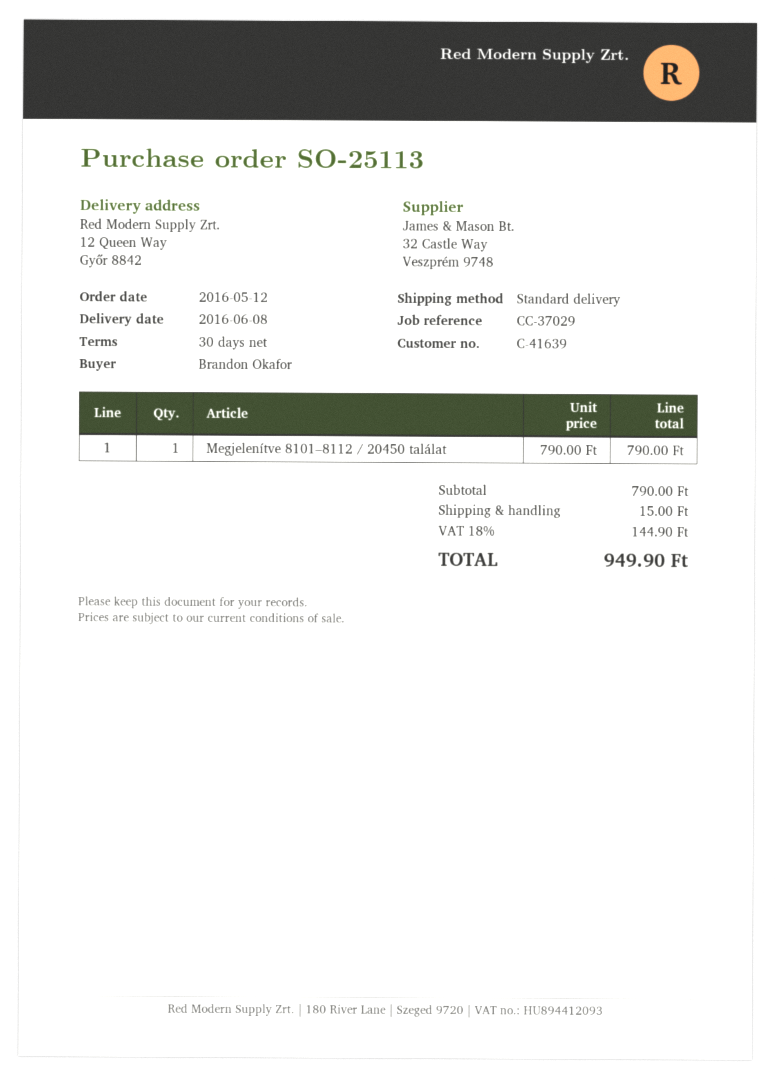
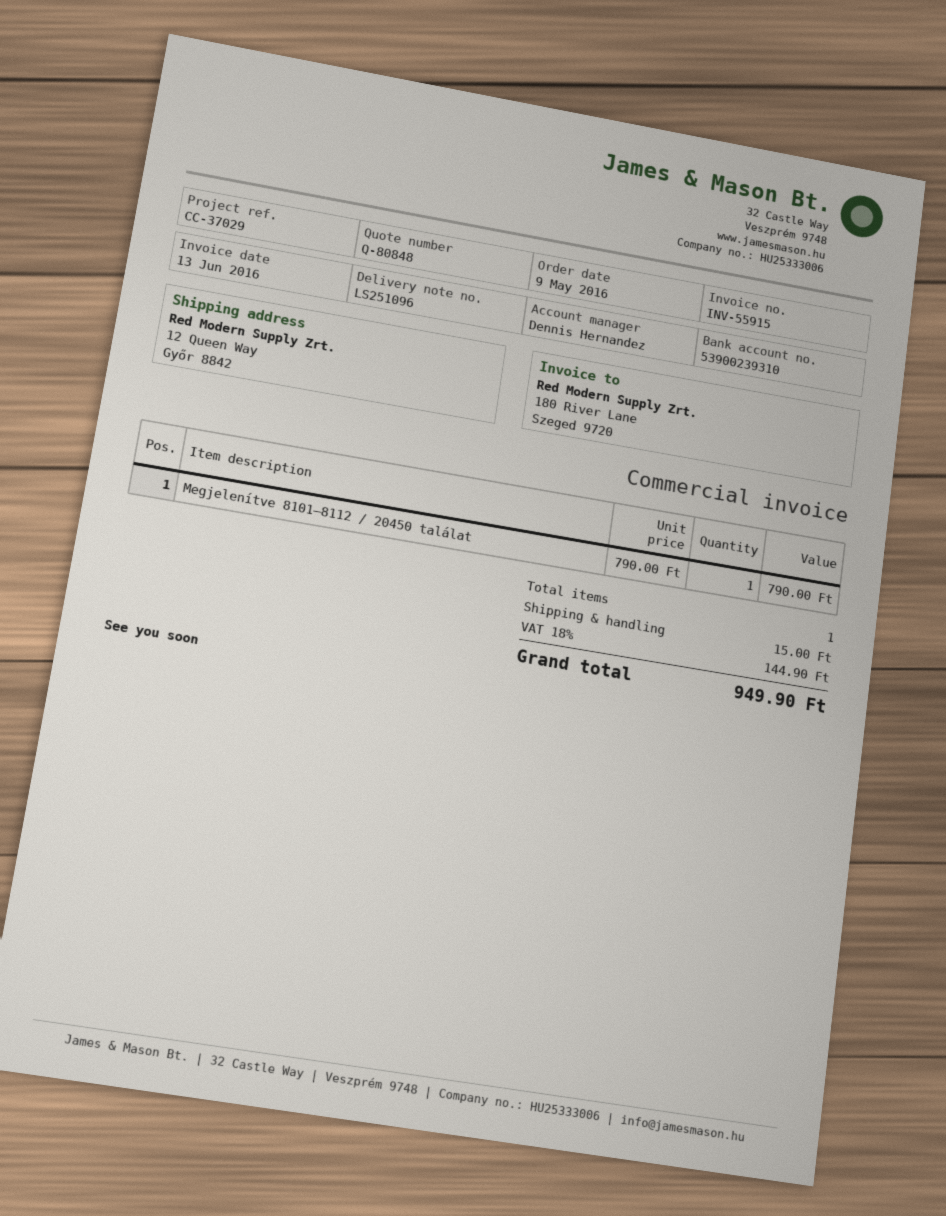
order date: 2016-05-12 -> 2016-05-09

